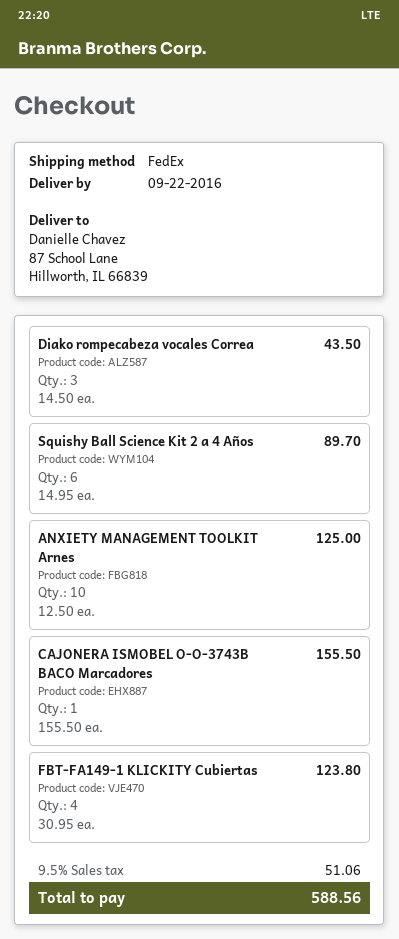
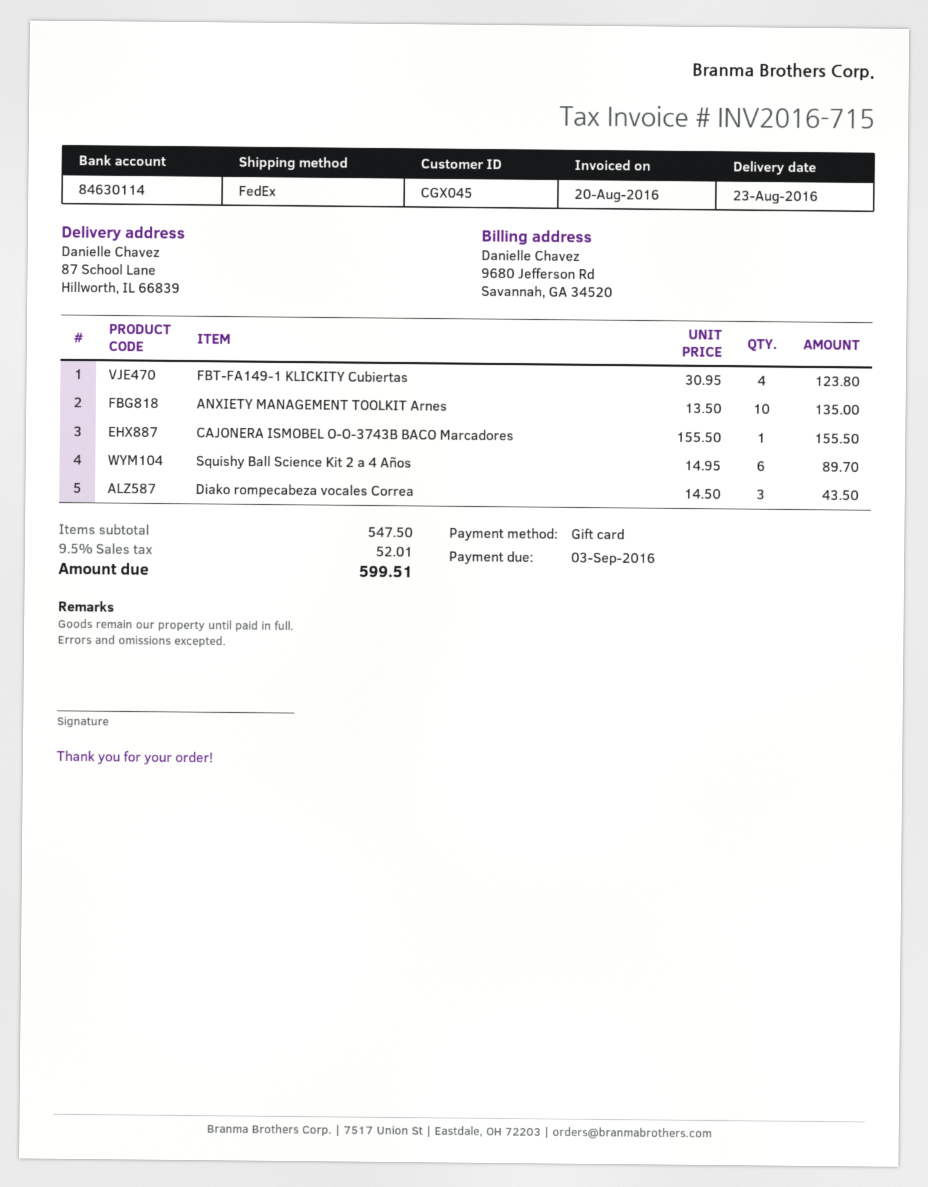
delivery date: 2016-09-22 -> 2016-08-23
ANXIETY MANAGEMENT TOOLKIT Arnes: 10 x 12.50 = 125.00 -> 10 x 13.50 = 135.00
tax: 9.5% = 51.06 -> 9.5% = 52.01
total: 588.56 -> 599.51

